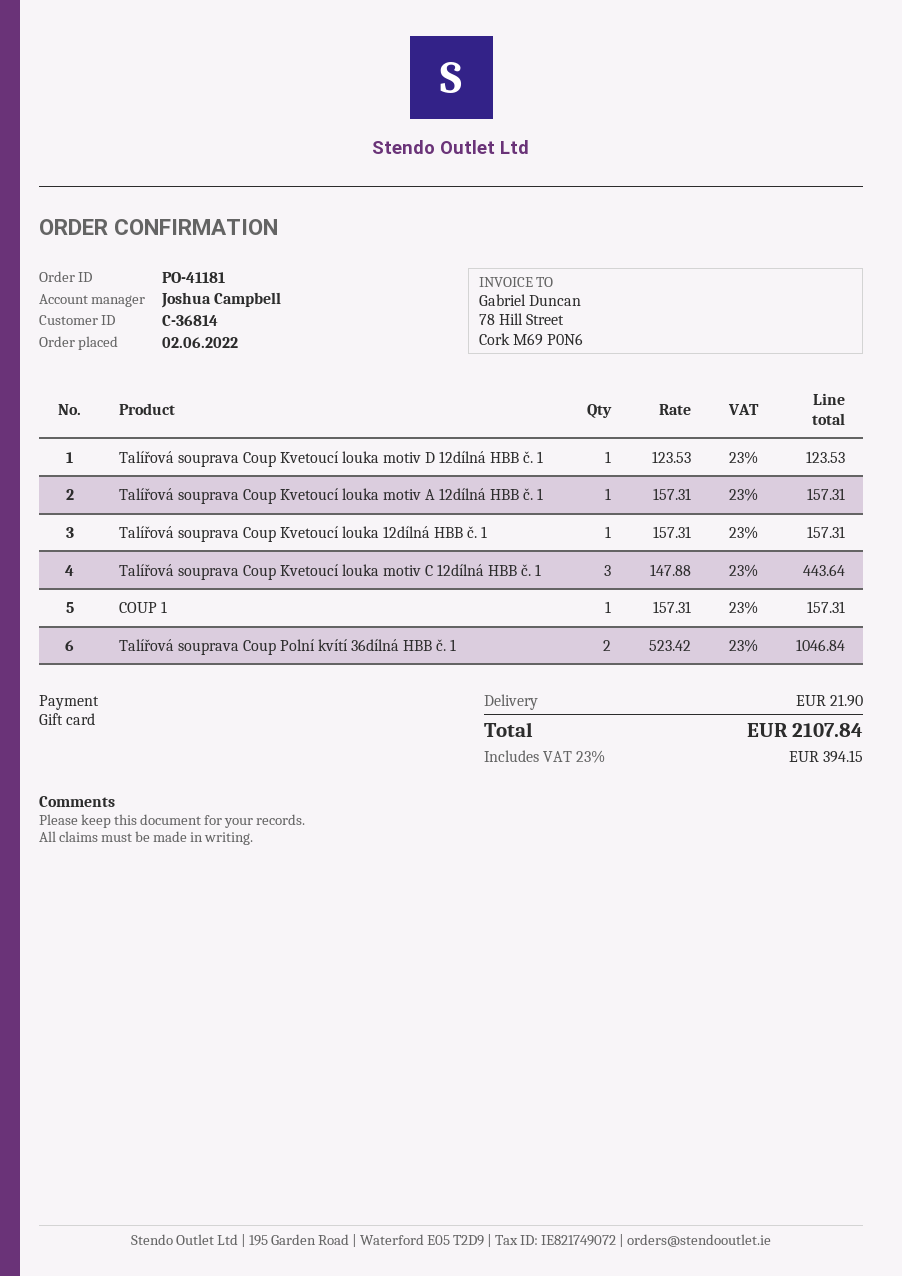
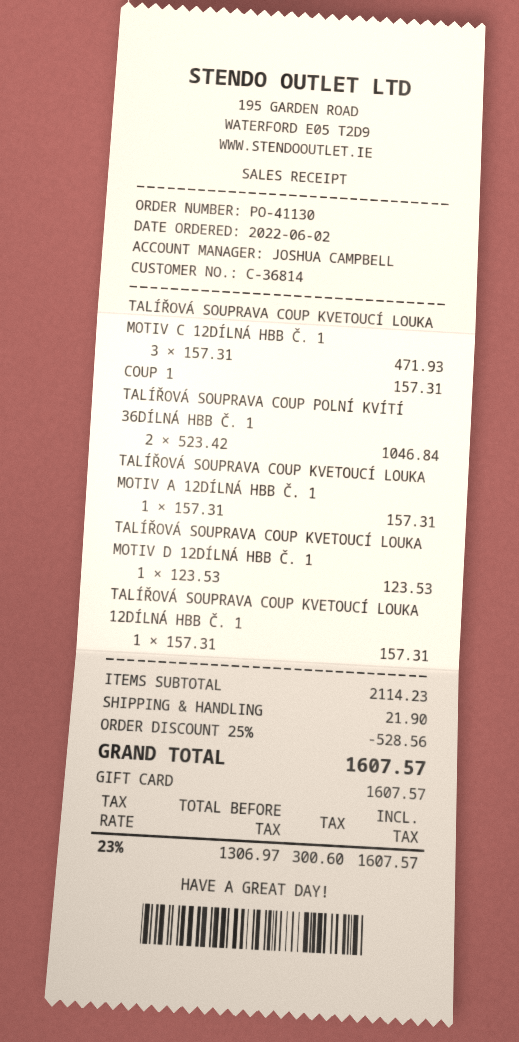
order number: PO-41181 -> PO-41130
Talířová souprava Coup Kvetoucí louka motiv C 12dílná HBB č. 1: 3 x 147.88 = 443.64 -> 3 x 157.31 = 471.93
discount: none -> 25% = 528.56
tax: 23% = 394.15 -> 23% = 300.60
total: 2107.84 -> 1607.57

